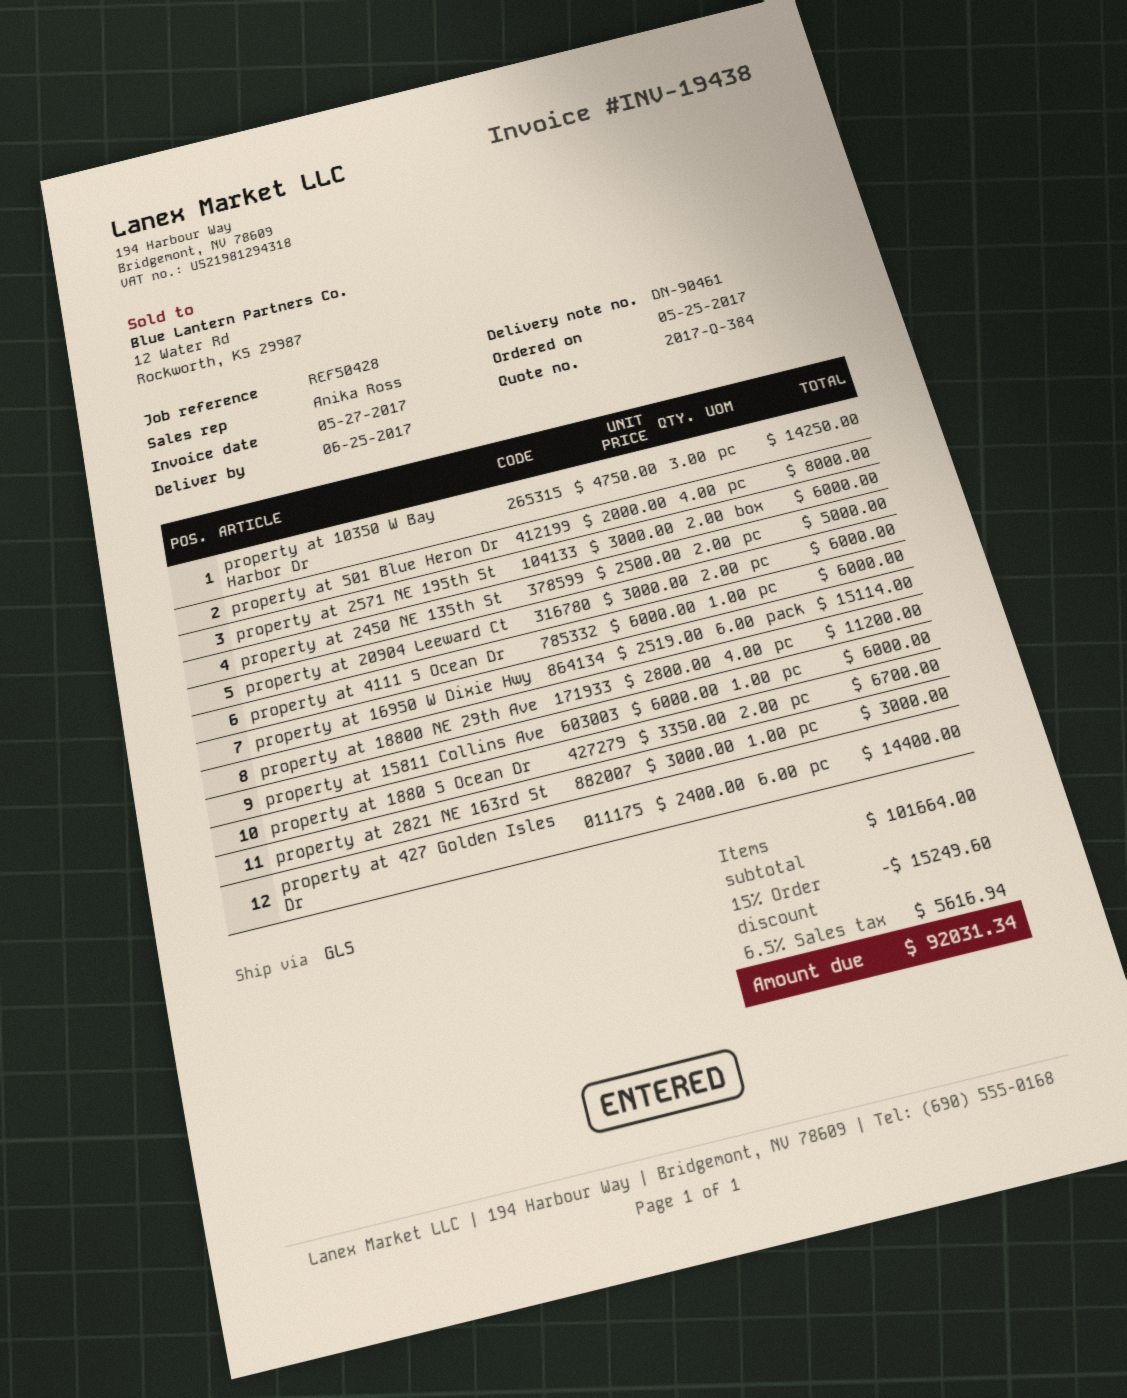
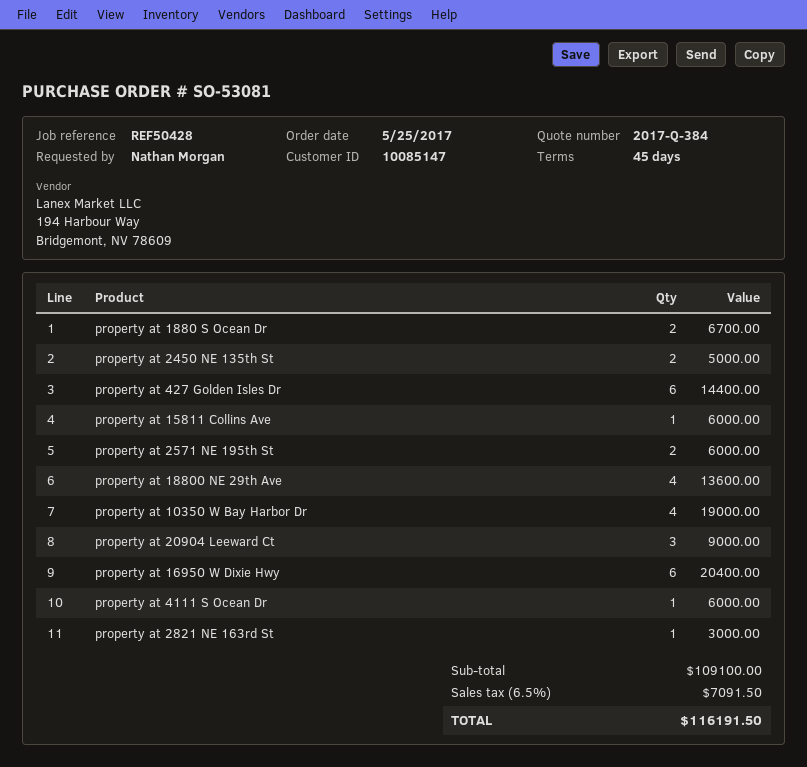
property at 10350 W Bay Harbor Dr: 3 for 14250.00 -> 4 for 19000.00
property at 501 Blue Heron Dr: 4 for 8000.00 -> none
property at 20904 Leeward Ct: 2 for 6000.00 -> 3 for 9000.00
property at 16950 W Dixie Hwy: 6 for 15114.00 -> 6 for 20400.00
property at 18800 NE 29th Ave: 4 for 11200.00 -> 4 for 13600.00
subtotal: 101664.00 -> 109100.00
discount: 15% = 15249.60 -> none
tax: 6.5% = 5616.94 -> 6.5% = 7091.50
total: 92031.34 -> 116191.50

